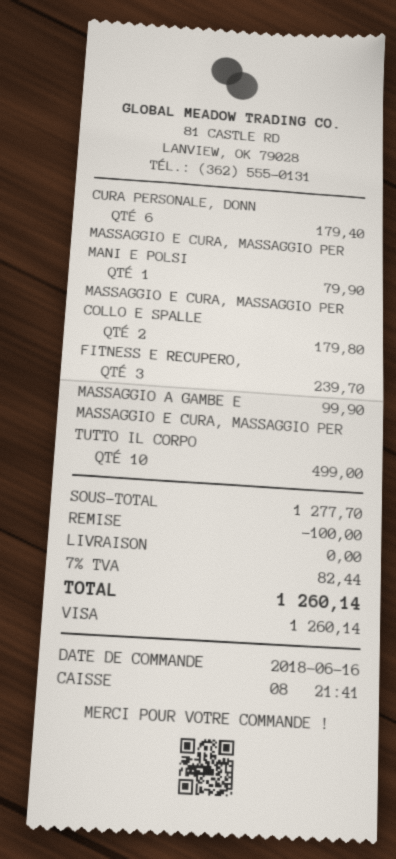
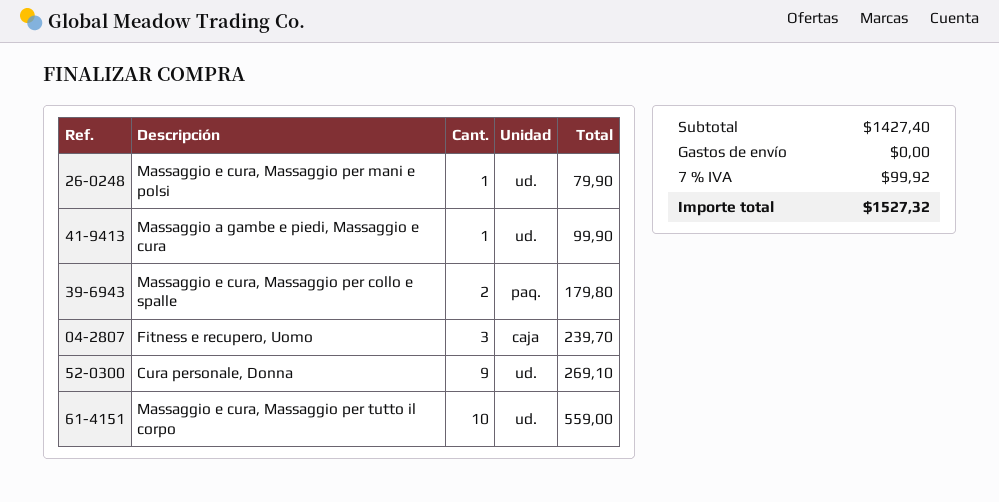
CURA PERSONALE, DONN: 6 for 179.40 -> 9 for 269.10
MASSAGGIO E CURA, MASSAGGIO PER TUTTO IL CORPO: 10 for 499.00 -> 10 for 559.00
subtotal: 1277.70 -> 1427.40
discount: 100.00 -> none
tax: 7% = 82.44 -> 7% = 99.92
total: 1260.14 -> 1527.32

